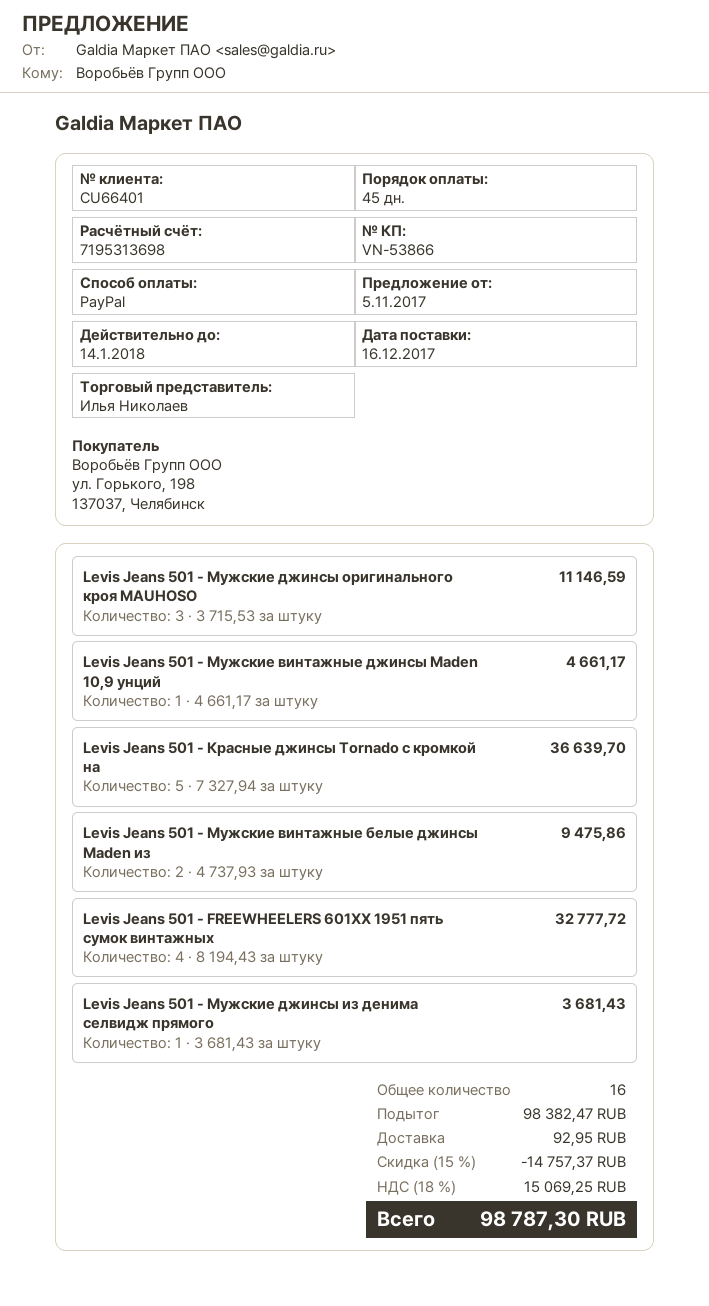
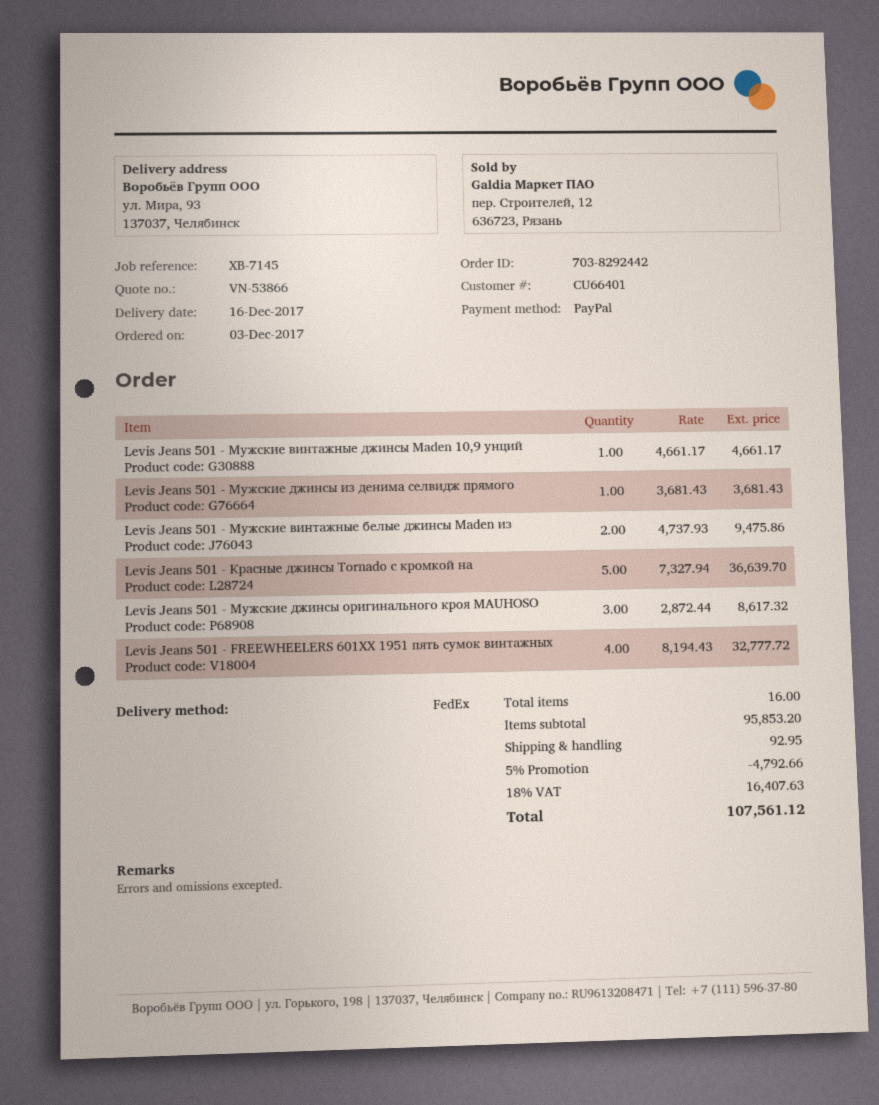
Levis Jeans 501 - Мужские джинсы оригинального кроя MAUHOSO: 3 x 3715.53 = 11146.59 -> 3 x 2872.44 = 8617.32
subtotal: 98382.47 -> 95853.20
discount: 15% = 14757.37 -> 5% = 4792.66
tax: 18% = 15069.25 -> 18% = 16407.63
total: 98787.30 -> 107561.12

